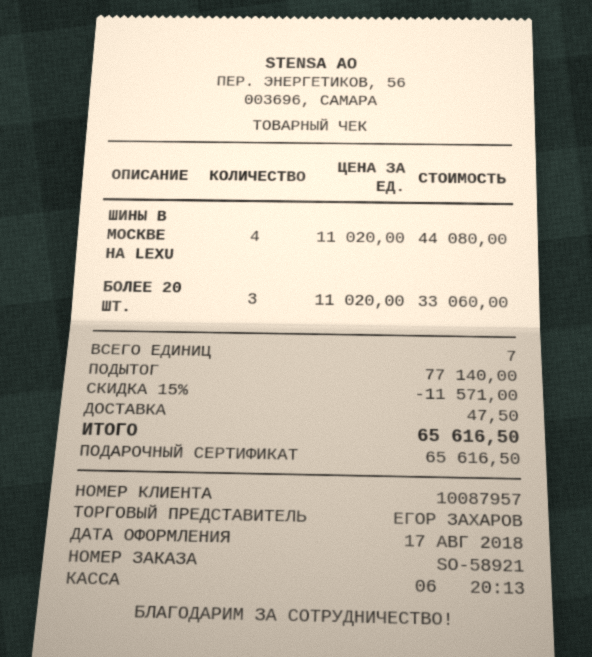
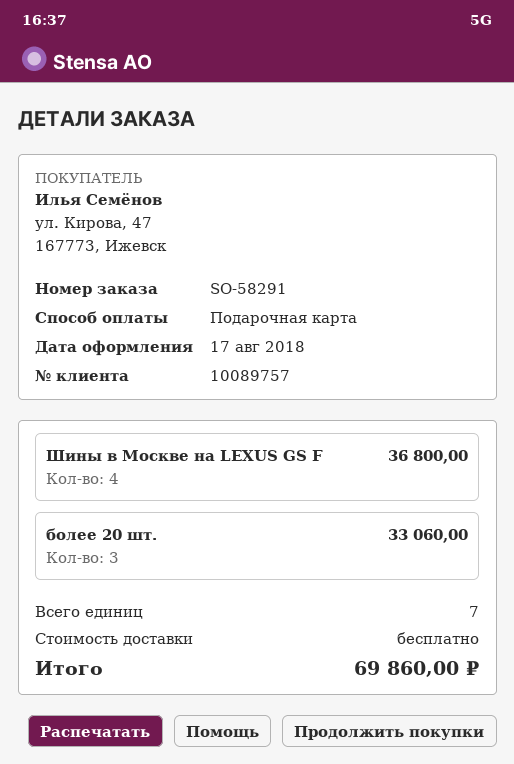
order number: SO-58921 -> SO-58291
customer number: 10087957 -> 10089757
ШИНЫ В МОСКВЕ НА LEXU: 4 for 44080.00 -> 4 for 36800.00
discount: 15% = 11571.00 -> none
shipping: 47.50 -> 0.00
total: 65616.50 -> 69860.00

